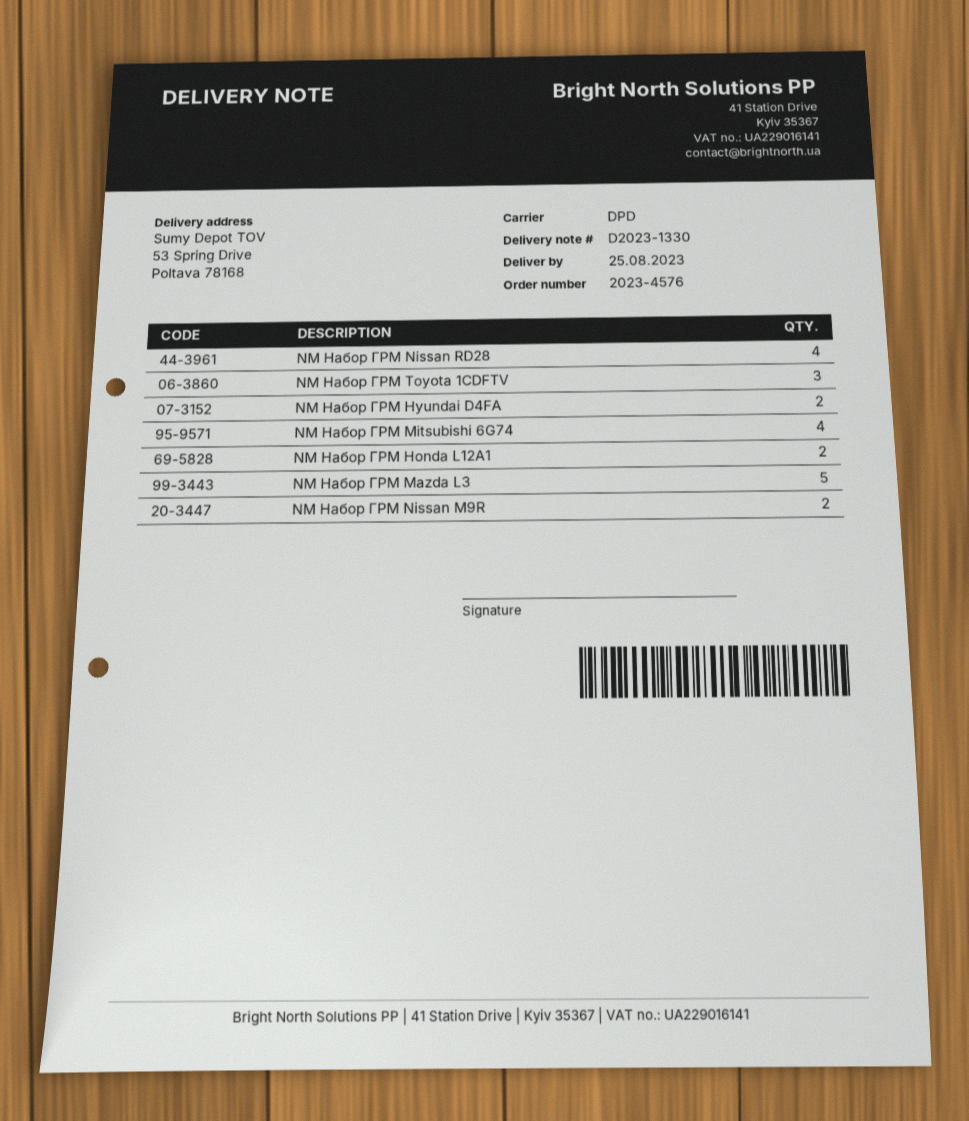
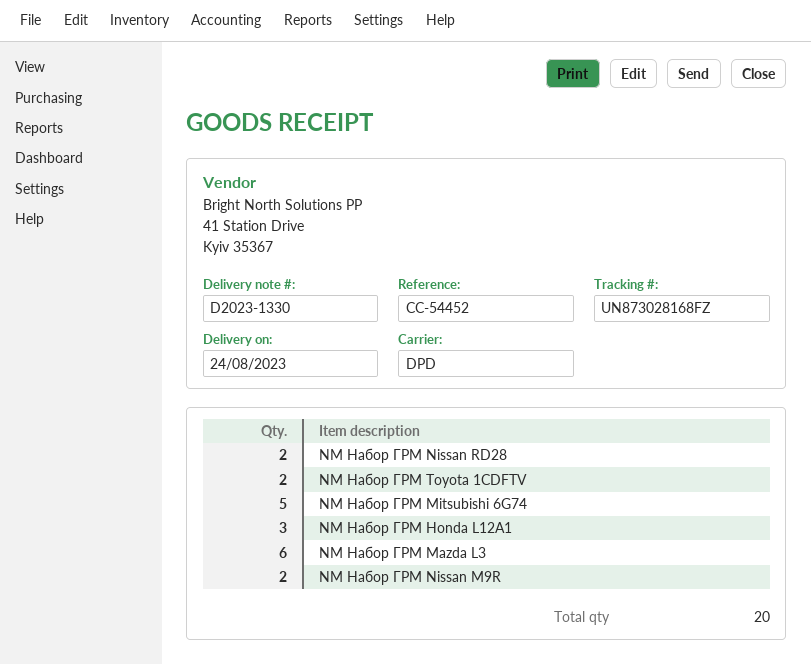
delivery date: 2023-08-25 -> 2023-08-24
NM Набор ГРМ Nissan RD28: 4 -> 2
NM Набор ГРМ Toyota 1CDFTV: 3 -> 2
NM Набор ГРМ Hyundai D4FA: 2 -> none
NM Набор ГРМ Mitsubishi 6G74: 4 -> 5
NM Набор ГРМ Honda L12A1: 2 -> 3
NM Набор ГРМ Mazda L3: 5 -> 6

